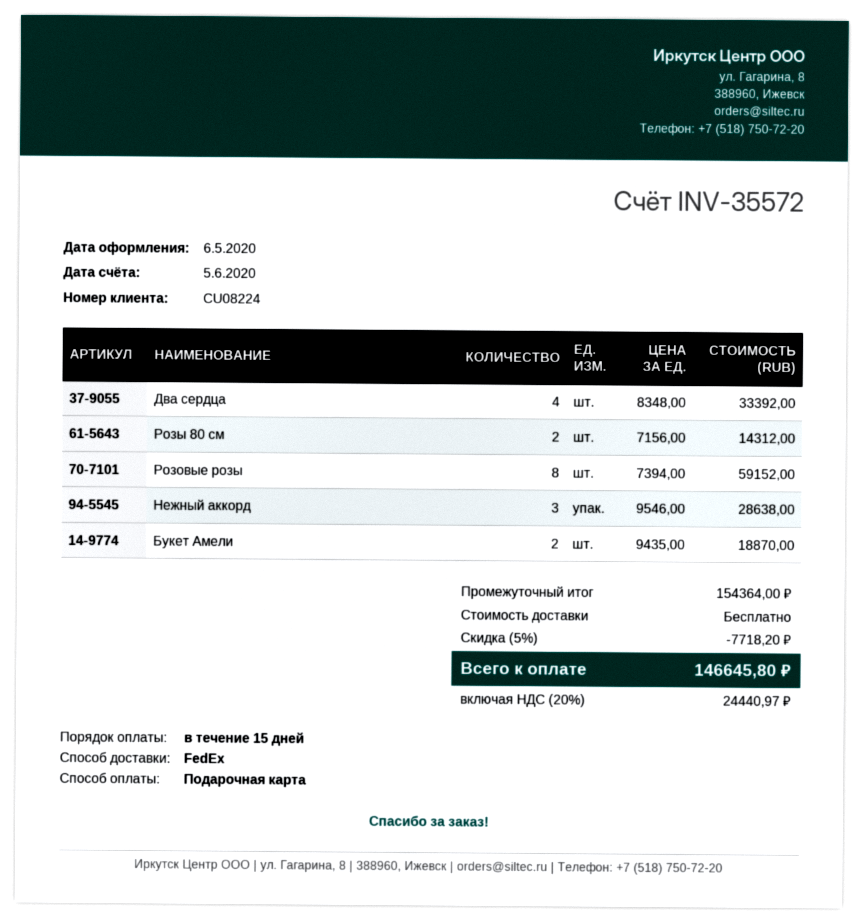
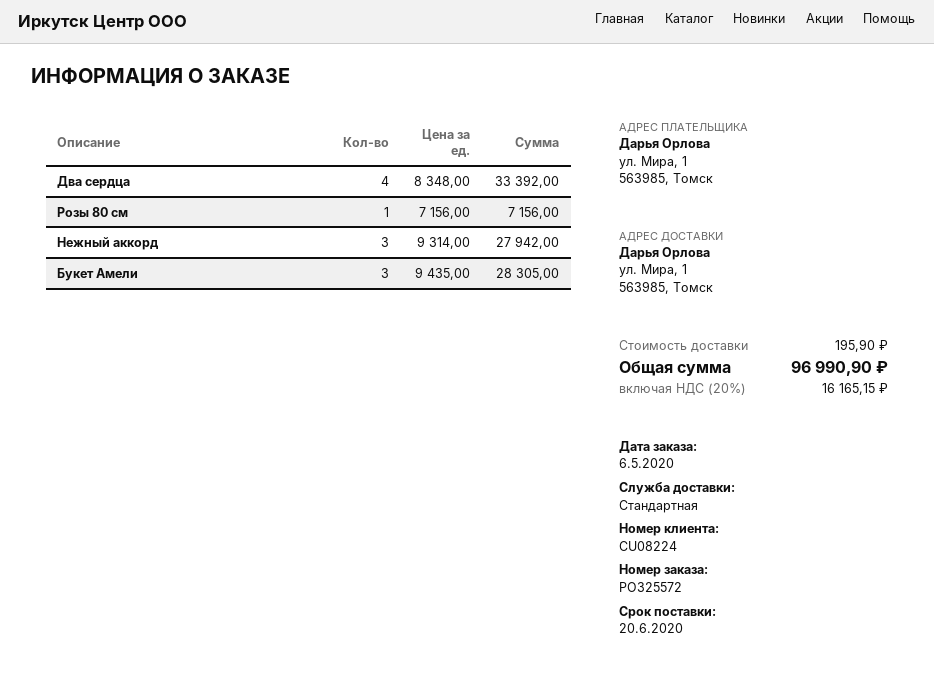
shipping method: FedEx -> standard
Розы 80 см: 2 x 7156.00 = 14312.00 -> 1 x 7156.00 = 7156.00
Розовые розы: 8 x 7394.00 = 59152.00 -> none
Нежный аккорд: 3 x 9546.00 = 28638.00 -> 3 x 9314.00 = 27942.00
Букет Амели: 2 x 9435.00 = 18870.00 -> 3 x 9435.00 = 28305.00
discount: 5% = 7718.20 -> none
shipping: 0.00 -> 195.90
tax: 20% = 24440.97 -> 20% = 16165.15
total: 146645.80 -> 96990.90

